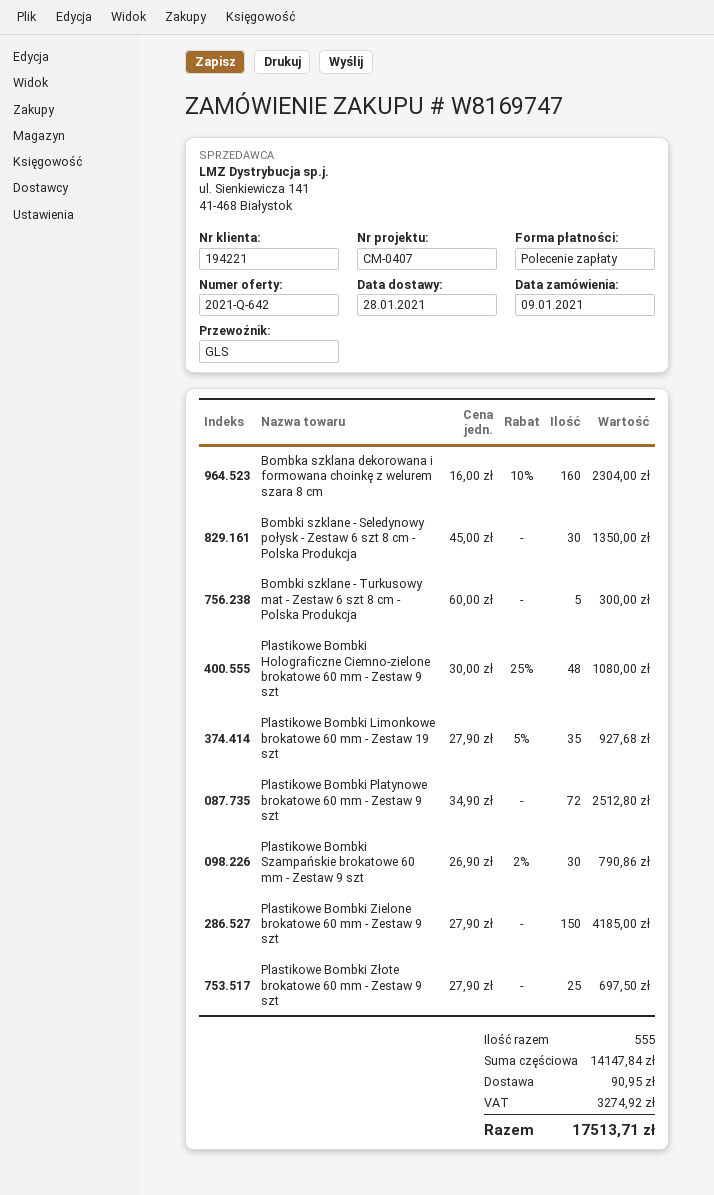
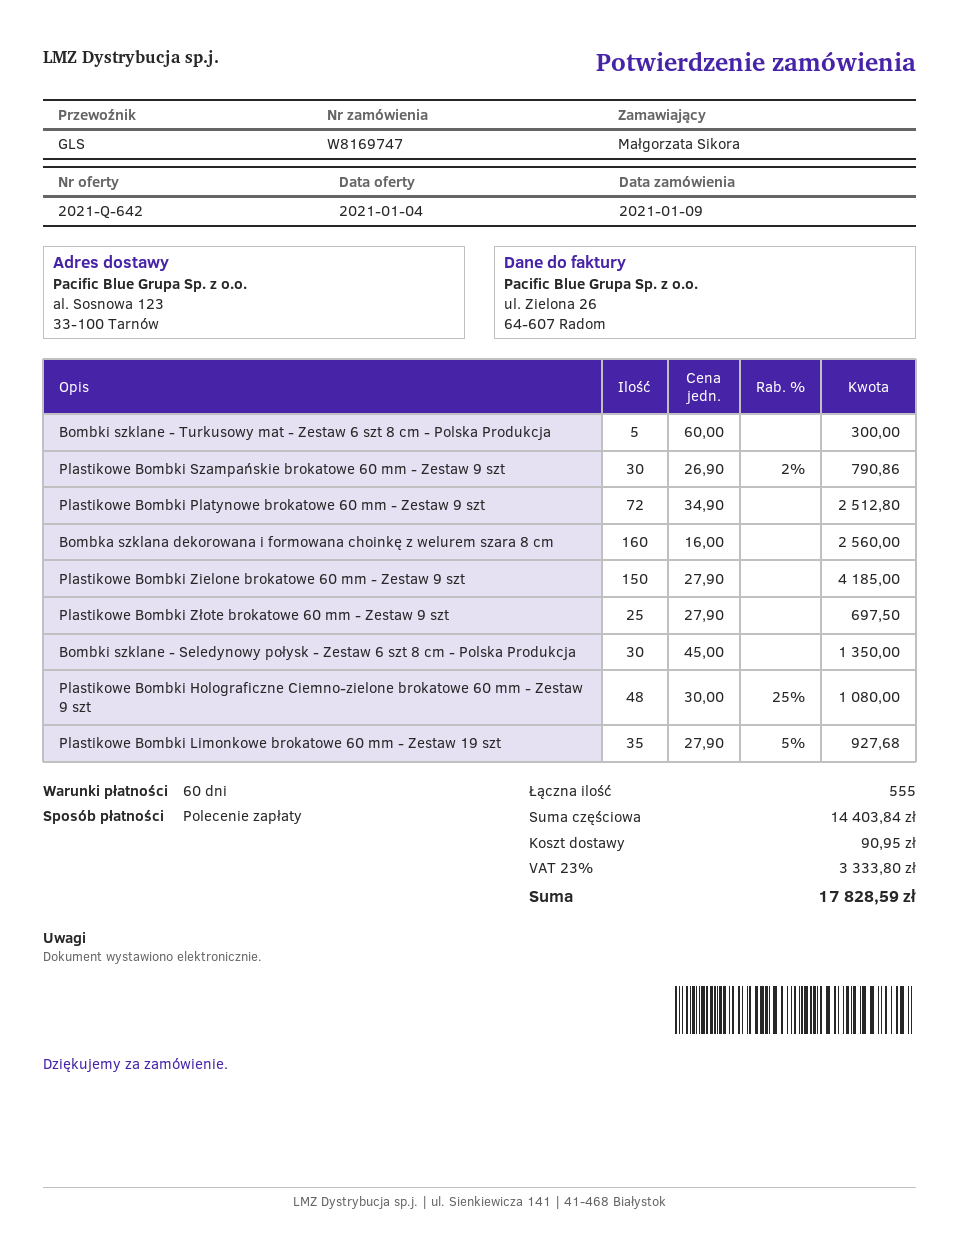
Bombka szklana dekorowana i formowana choinkę z welurem szara 8 cm: 160 x 16.00 - 10% = 2304.00 -> 160 x 16.00 = 2560.00
subtotal: 14147.84 -> 14403.84
tax: 3274.92 -> 3333.80
total: 17513.71 -> 17828.59

